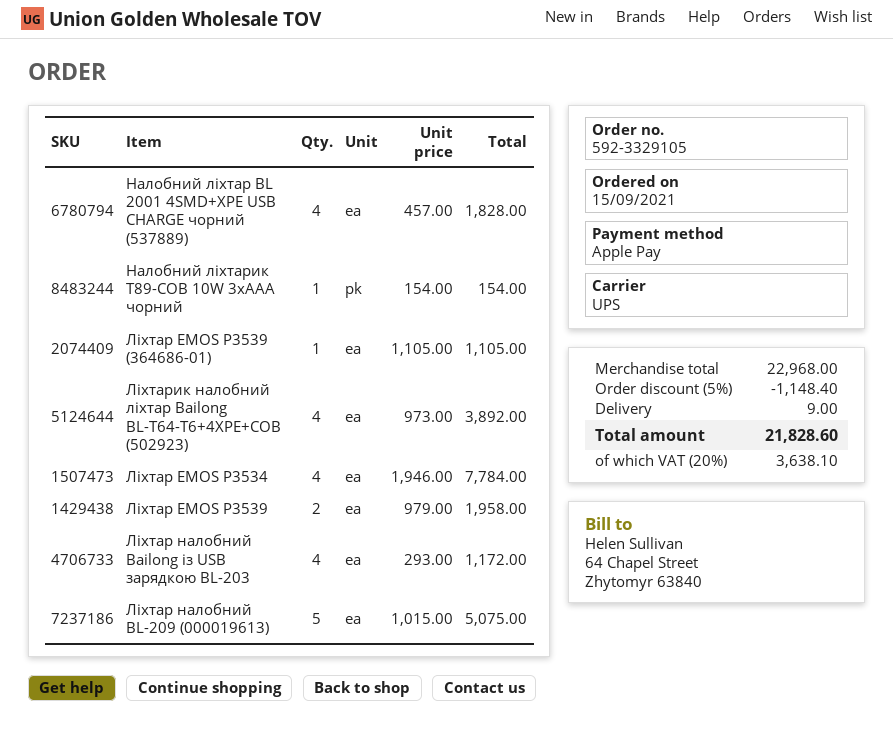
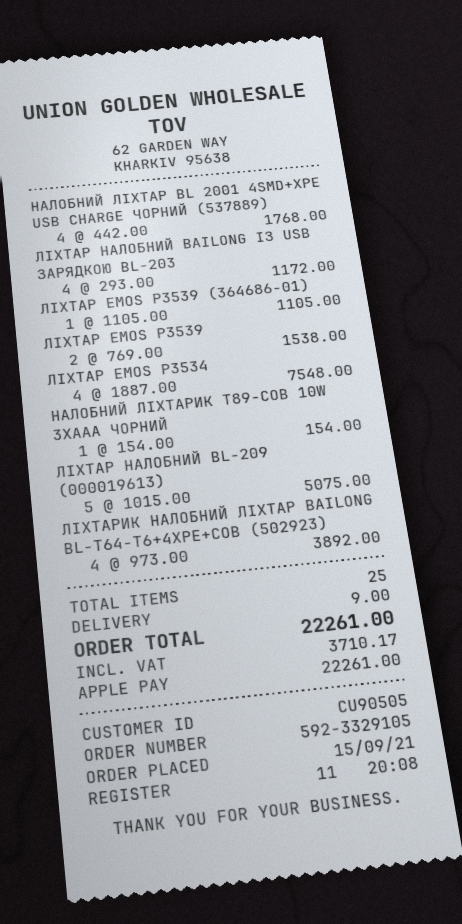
Налобний ліхтар BL 2001 4SMD+XPE USB CHARGE чорний (537889): 4 x 457.00 = 1828.00 -> 4 x 442.00 = 1768.00
Ліхтар EMOS P3534: 4 x 1946.00 = 7784.00 -> 4 x 1887.00 = 7548.00
Ліхтар EMOS P3539: 2 x 979.00 = 1958.00 -> 2 x 769.00 = 1538.00
discount: 5% = 1148.40 -> none
tax: 3638.10 -> 3710.17
total: 21828.60 -> 22261.00

